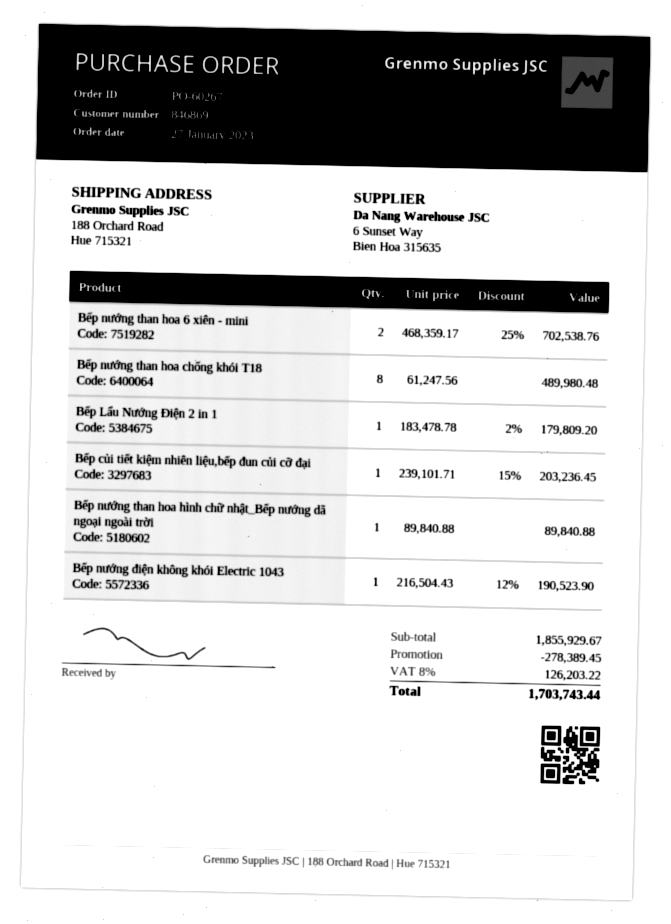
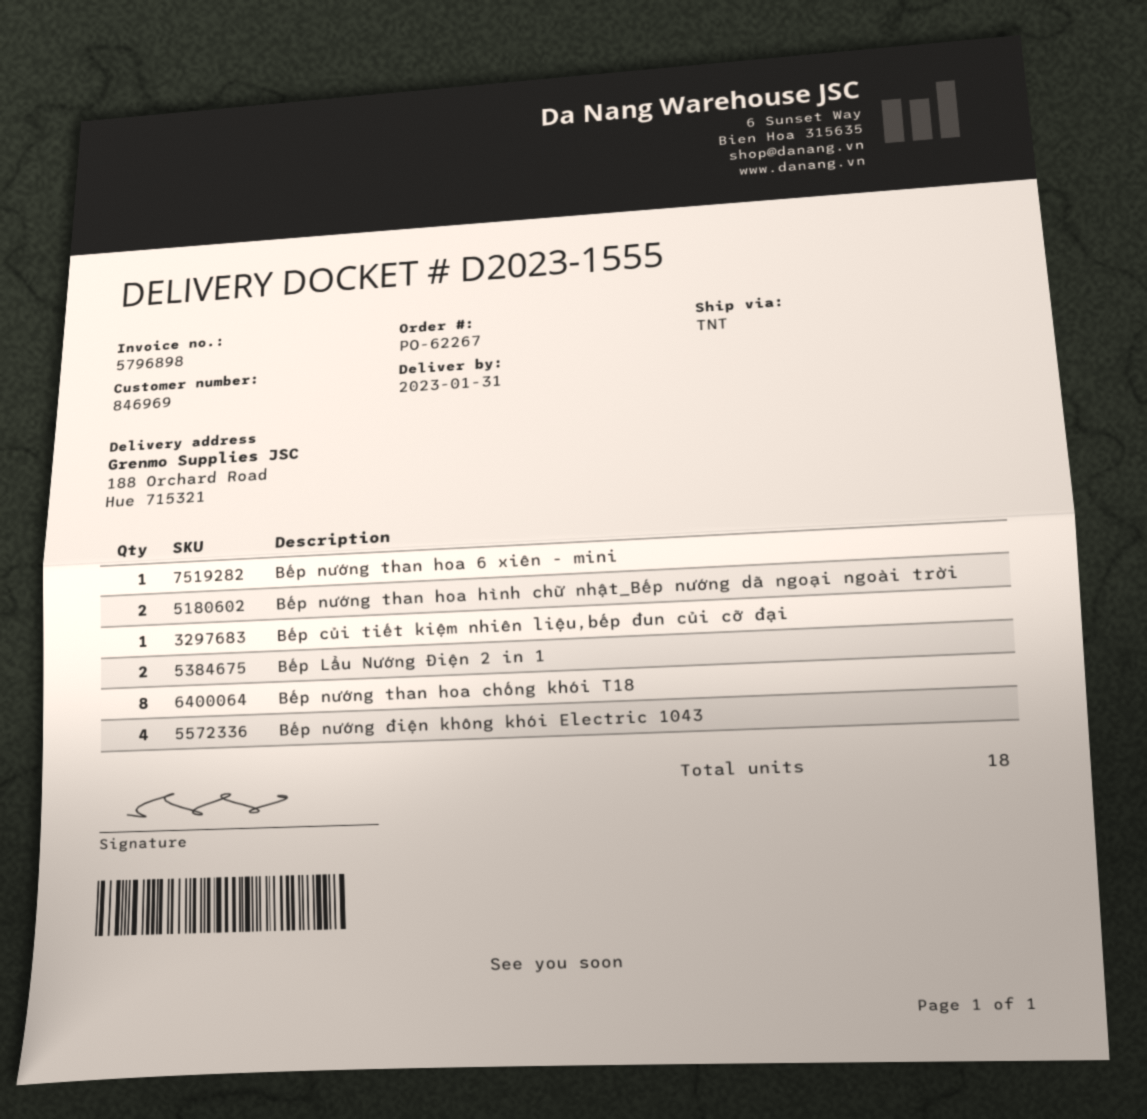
order number: PO-60267 -> PO-62267
customer number: 846869 -> 846969
Bếp nướng than hoa 6 xiên - mini: 2 -> 1
Bếp Lẩu Nướng Điện 2 in 1: 1 -> 2
Bếp nướng than hoa hình chữ nhật_Bếp nướng dã ngoại ngoài trời: 1 -> 2
Bếp nướng điện không khói Electric 1043: 1 -> 4

